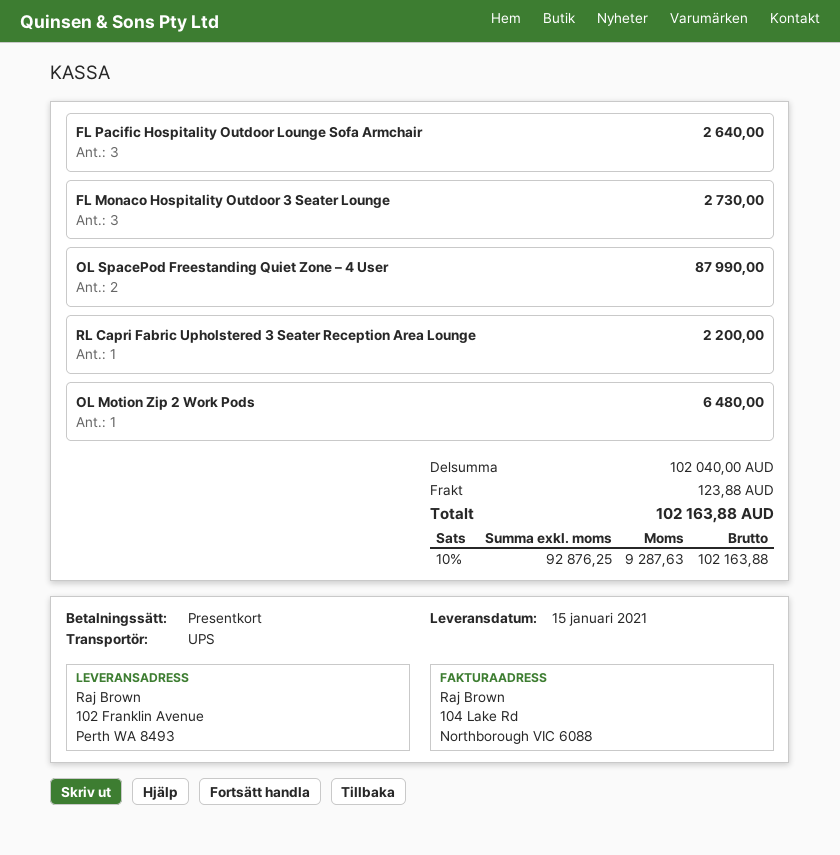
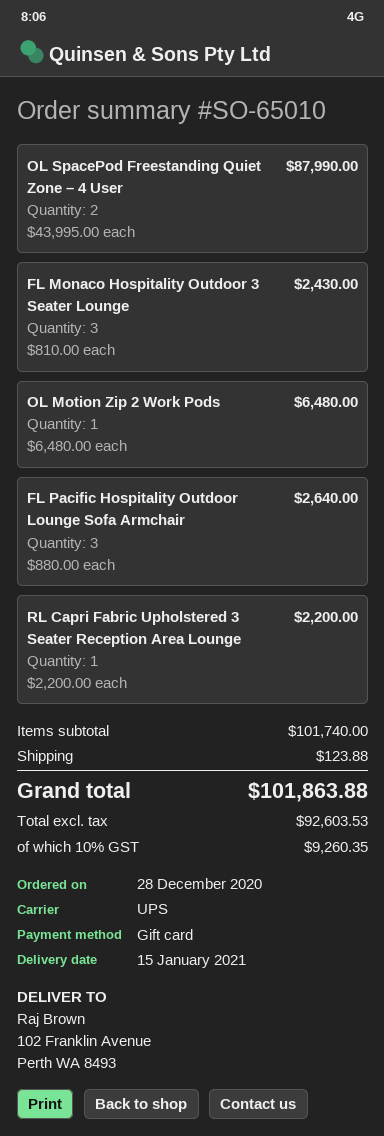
FL Monaco Hospitality Outdoor 3 Seater Lounge: 3 for 2730.00 -> 3 for 2430.00
subtotal: 102040.00 -> 101740.00
net: 92876.25 -> 92603.53
tax: 10% = 9287.63 -> 10% = 9260.35
total: 102163.88 -> 101863.88

